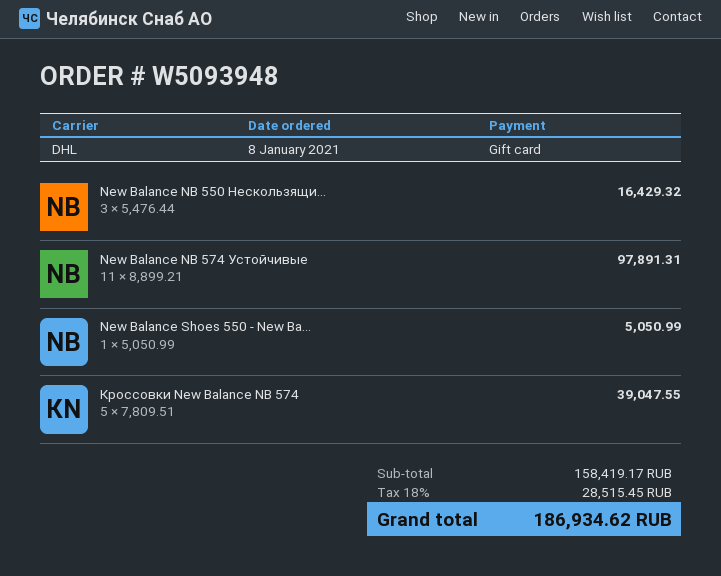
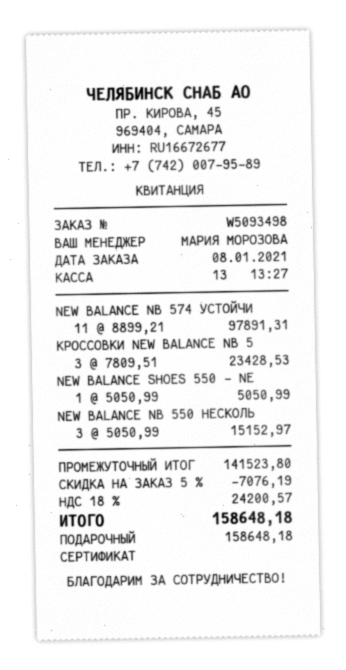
order number: W5093948 -> W5093498
New Balance NB 550 Нескользящи...: 3 x 5476.44 = 16429.32 -> 3 x 5050.99 = 15152.97
Кроссовки New Balance NB 574: 5 x 7809.51 = 39047.55 -> 3 x 7809.51 = 23428.53
subtotal: 158419.17 -> 141523.80
discount: none -> 5% = 7076.19
tax: 18% = 28515.45 -> 18% = 24200.57
total: 186934.62 -> 158648.18

